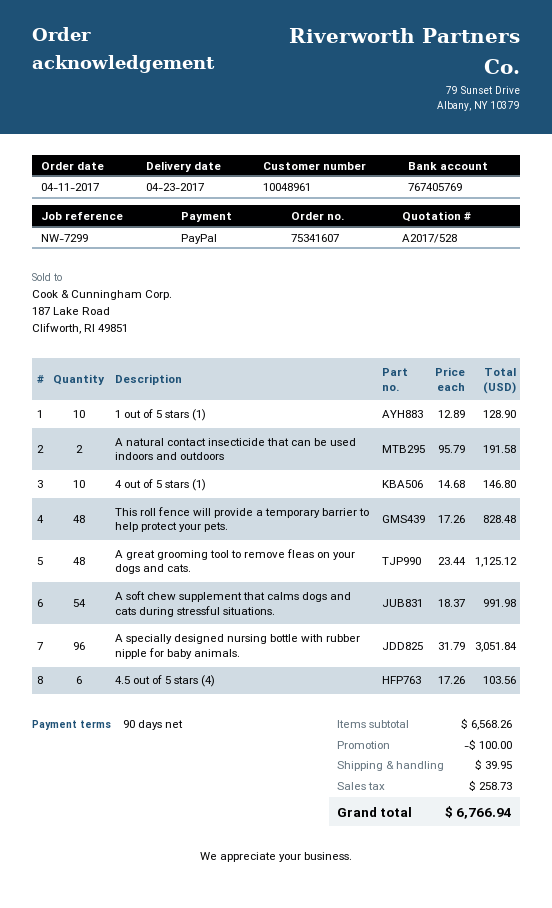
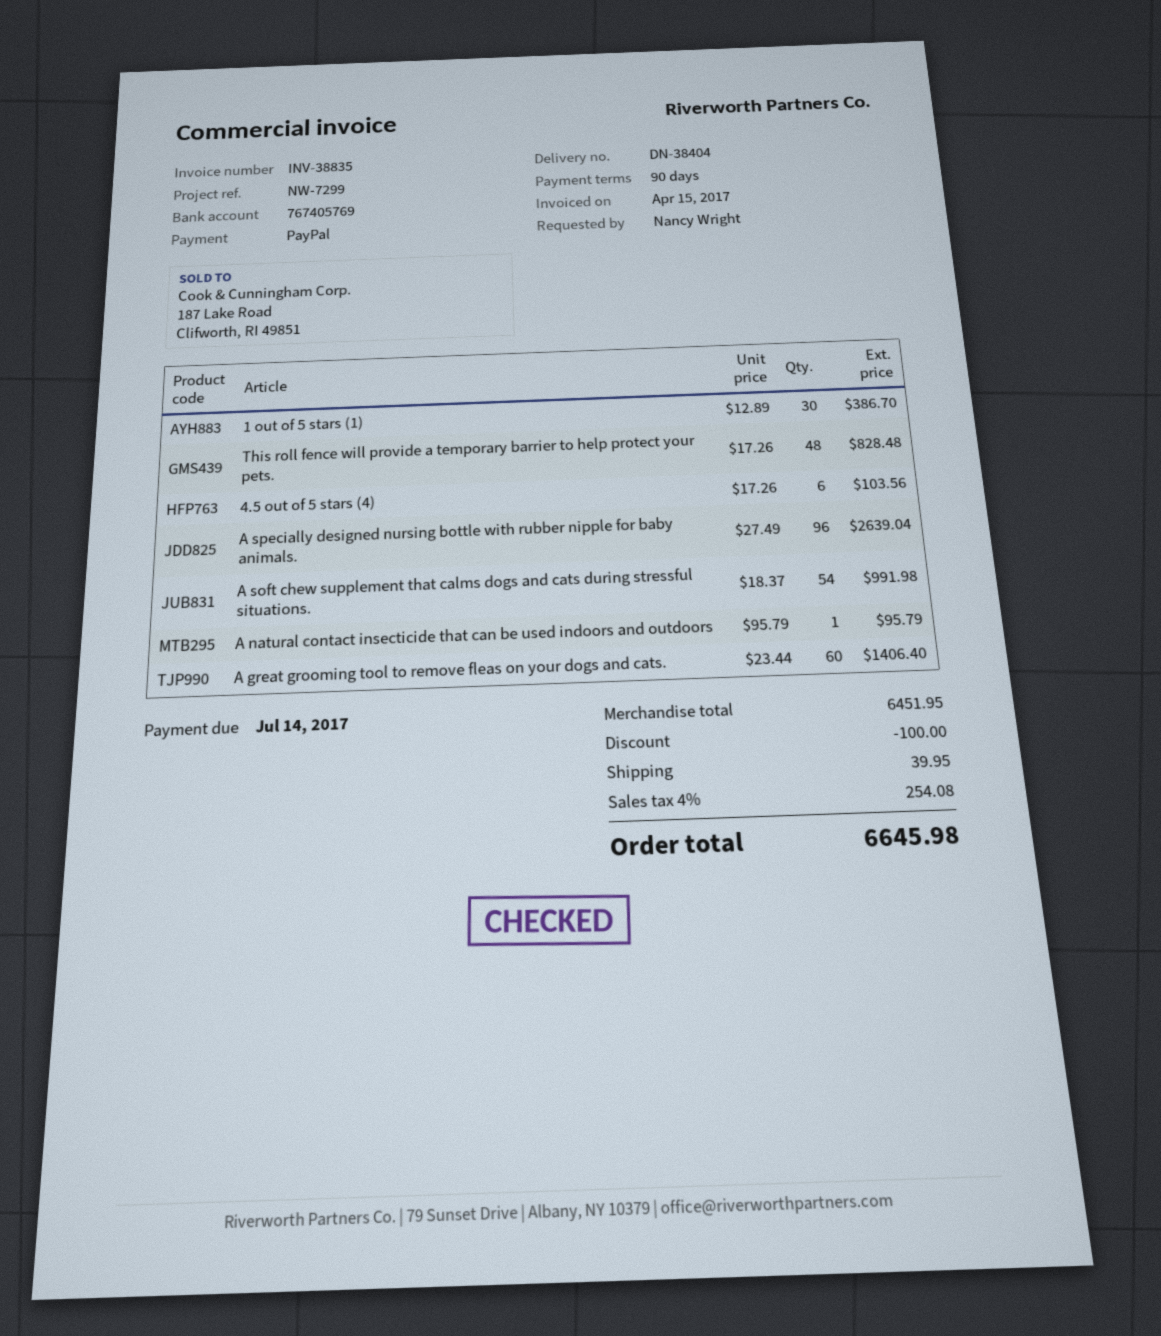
1 out of 5 stars (1): 10 x 12.89 = 128.90 -> 30 x 12.89 = 386.70
A natural contact insecticide that can be used indoors and outdoors: 2 x 95.79 = 191.58 -> 1 x 95.79 = 95.79
4 out of 5 stars (1): 10 x 14.68 = 146.80 -> none
A great grooming tool to remove fleas on your dogs and cats.: 48 x 23.44 = 1125.12 -> 60 x 23.44 = 1406.40
A specially designed nursing bottle with rubber nipple for baby animals.: 96 x 31.79 = 3051.84 -> 96 x 27.49 = 2639.04
subtotal: 6568.26 -> 6451.95
tax: 258.73 -> 254.08
total: 6766.94 -> 6645.98

